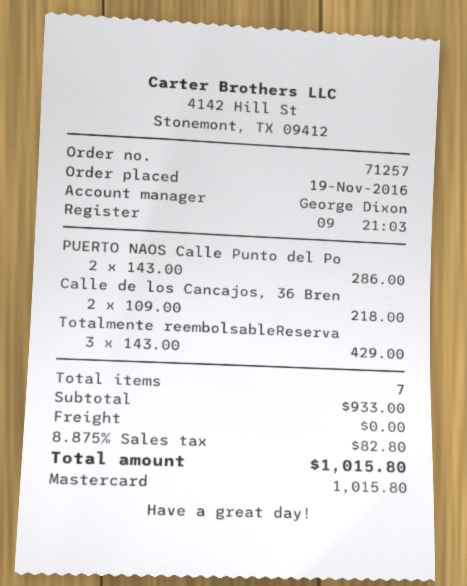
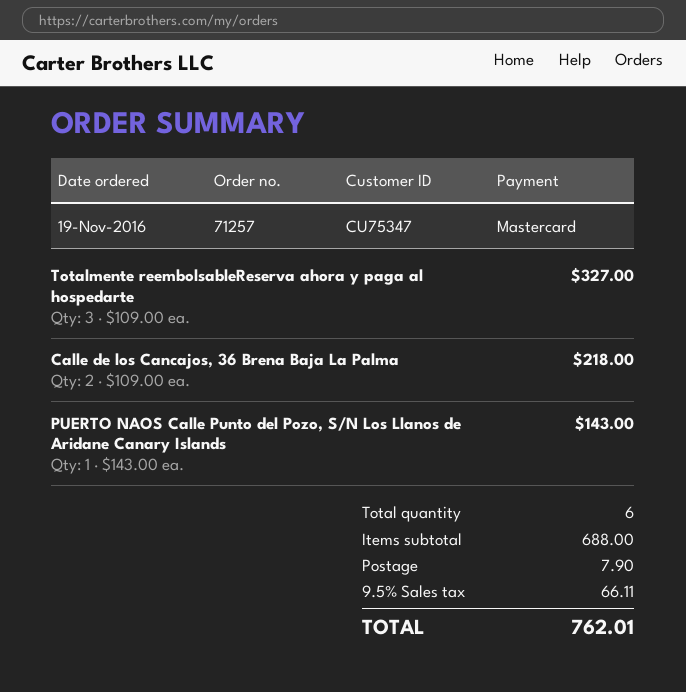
PUERTO NAOS Calle Punto del Po: 2 x 143.00 = 286.00 -> 1 x 143.00 = 143.00
Totalmente reembolsableReserva: 3 x 143.00 = 429.00 -> 3 x 109.00 = 327.00
total quantity: 7 -> 6
subtotal: 933.00 -> 688.00
shipping: 0.00 -> 7.90
tax: 8.875% = 82.80 -> 9.5% = 66.11
total: 1015.80 -> 762.01

